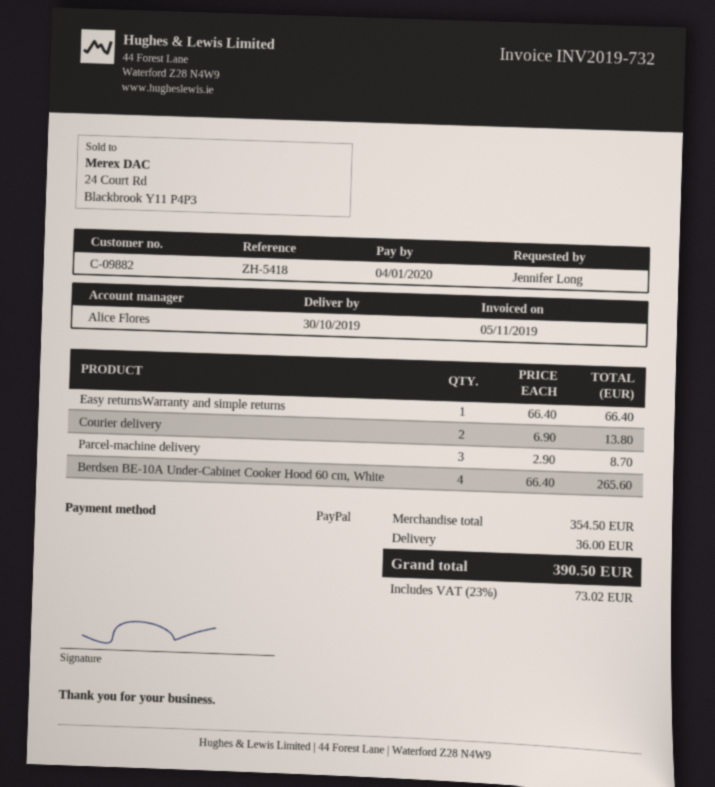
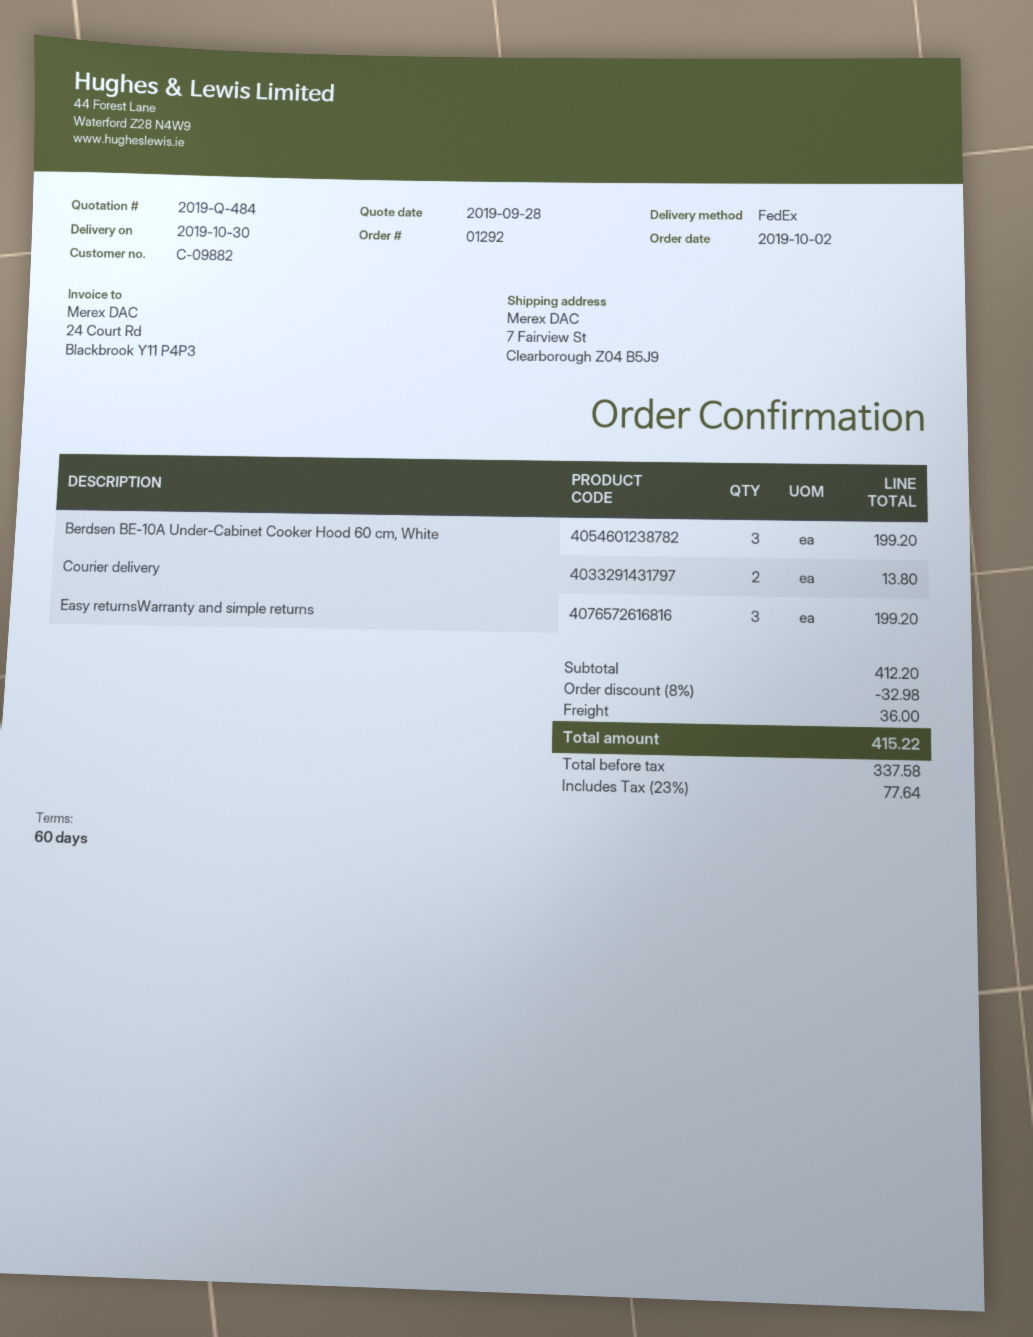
Easy returnsWarranty and simple returns: 1 for 66.40 -> 3 for 199.20
Parcel-machine delivery: 3 for 8.70 -> none
Berdsen BE-10A Under-Cabinet Cooker Hood 60 cm, White: 4 for 265.60 -> 3 for 199.20
subtotal: 354.50 -> 412.20
discount: none -> 8% = 32.98
tax: 23% = 73.02 -> 23% = 77.64
total: 390.50 -> 415.22

